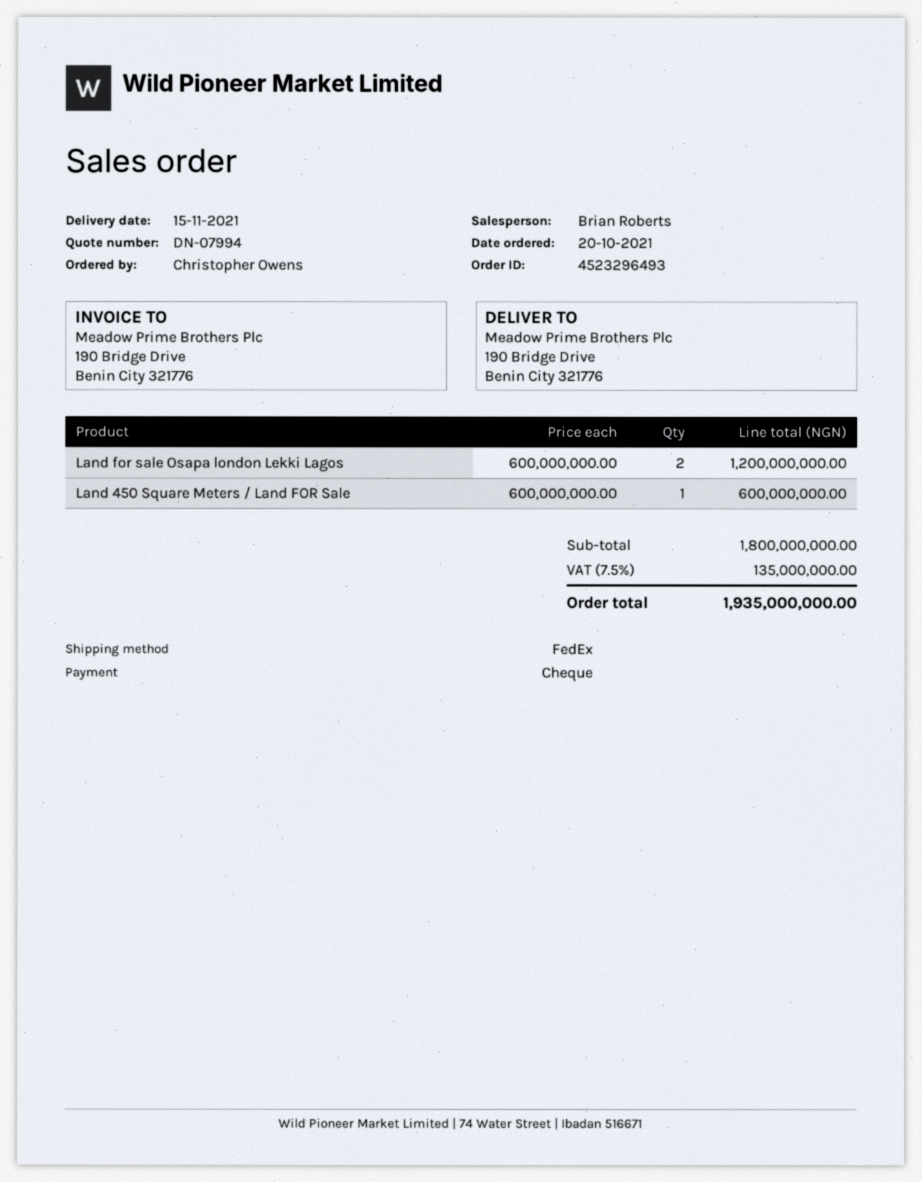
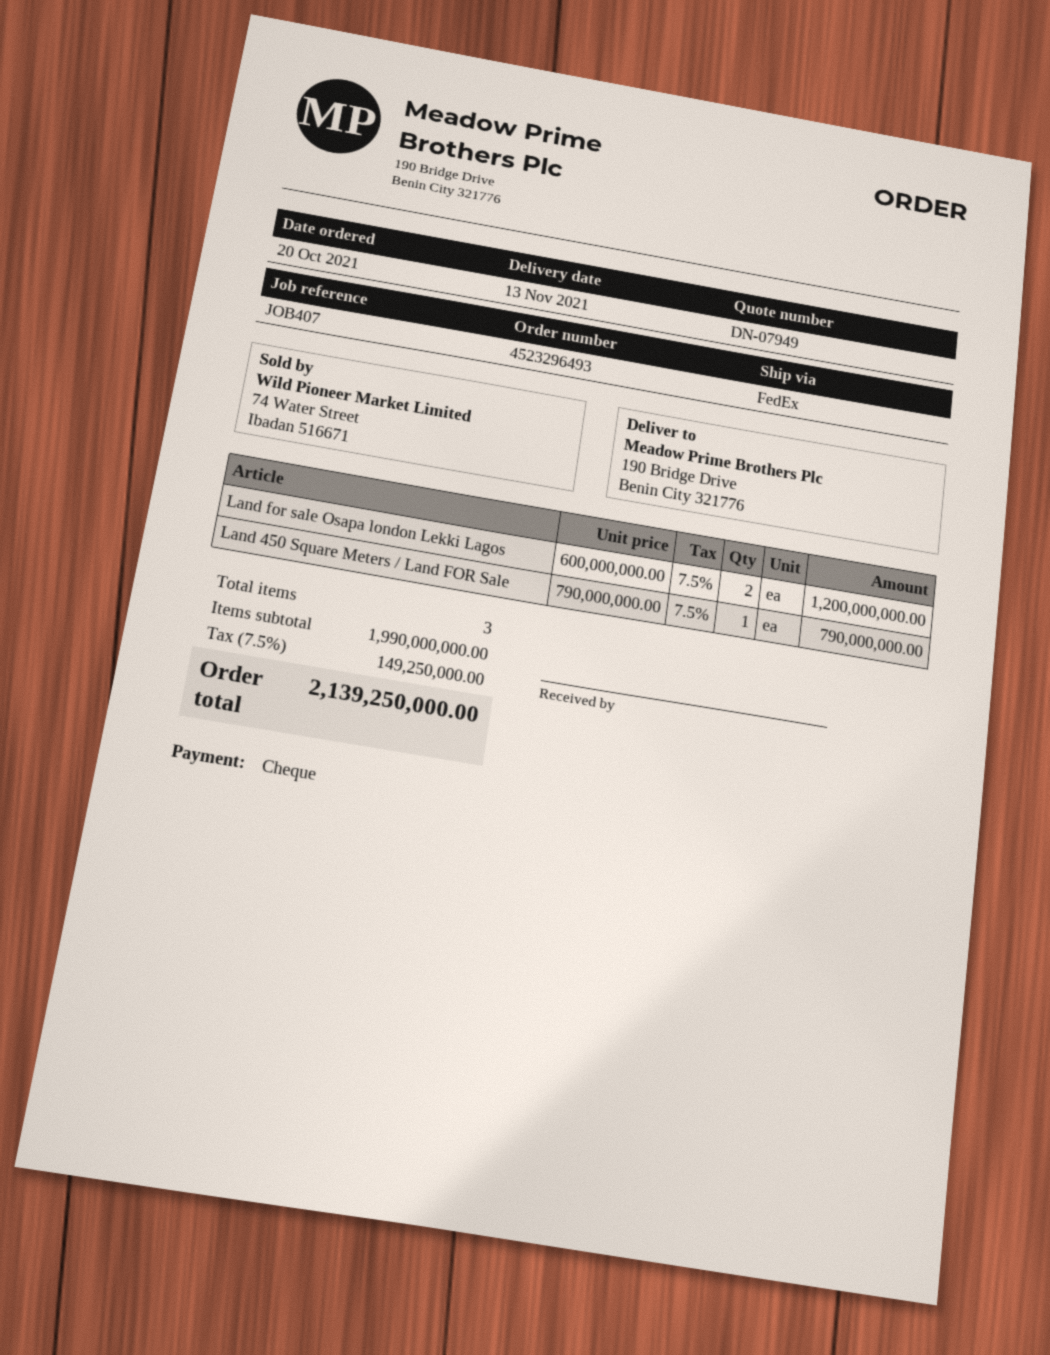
quote number: DN-07994 -> DN-07949
delivery date: 2021-11-15 -> 2021-11-13
Land 450 Square Meters / Land FOR Sale: 1 x 600000000.00 = 600000000.00 -> 1 x 790000000.00 = 790000000.00
subtotal: 1800000000.00 -> 1990000000.00
tax: 7.5% = 135000000.00 -> 7.5% = 149250000.00
total: 1935000000.00 -> 2139250000.00

